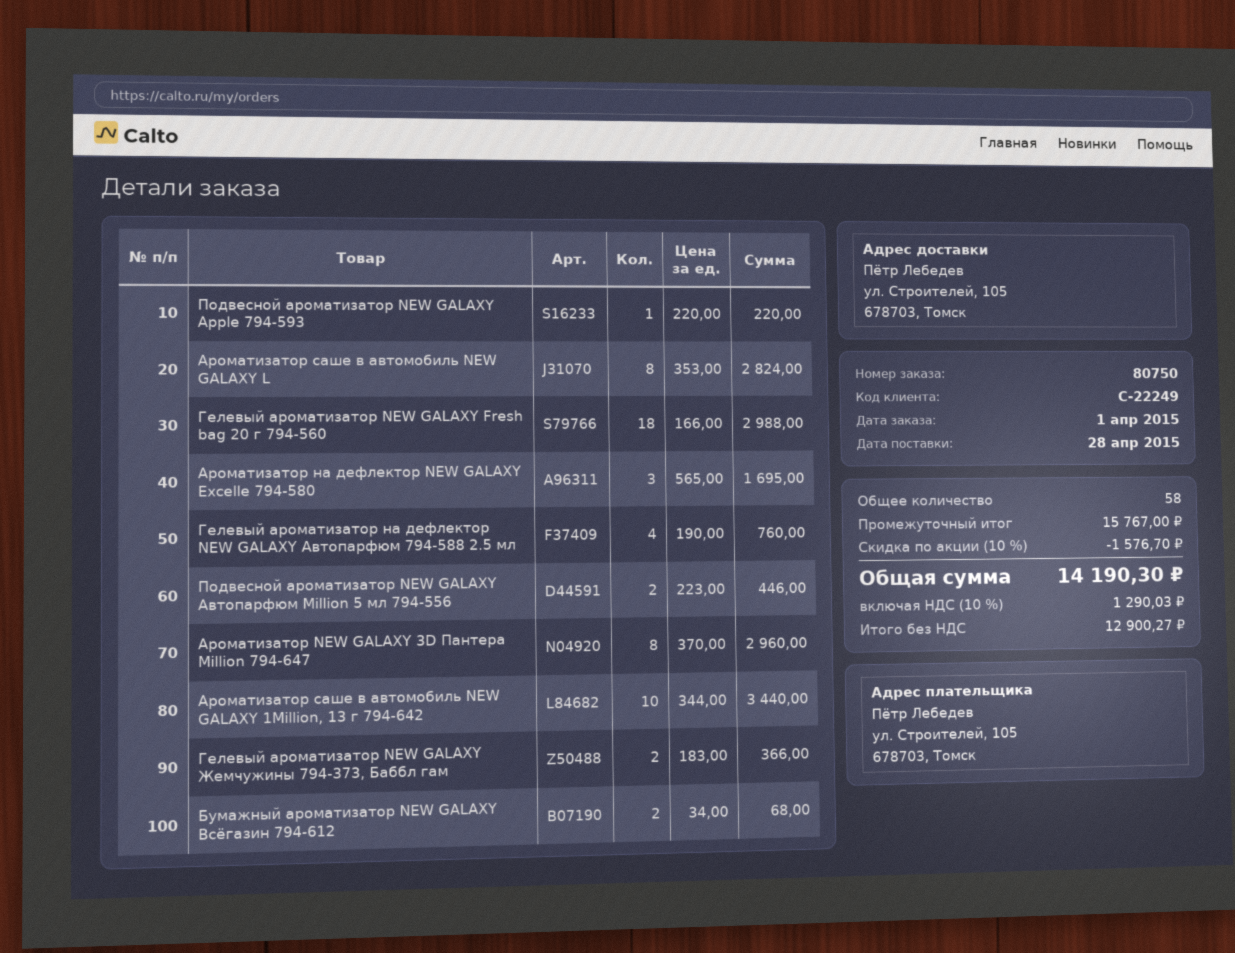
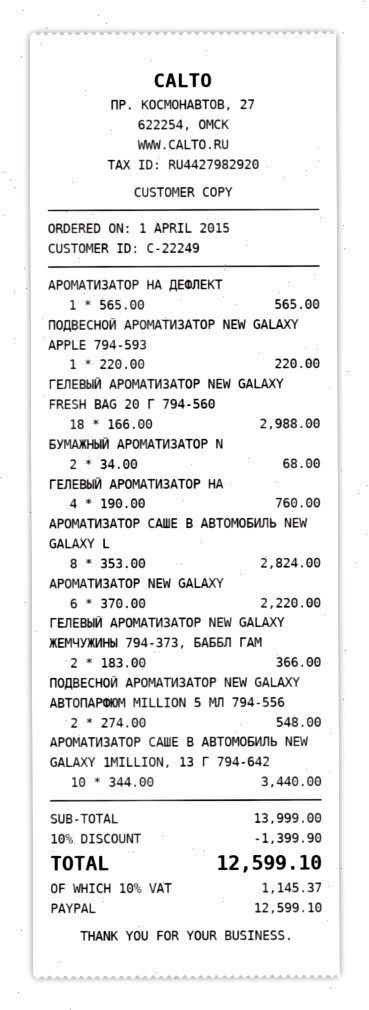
Ароматизатор на дефлектор NEW GALAXY Excelle 794-580: 3 x 565.00 = 1695.00 -> 1 x 565.00 = 565.00
Подвесной ароматизатор NEW GALAXY Автопарфюм Million 5 мл 794-556: 2 x 223.00 = 446.00 -> 2 x 274.00 = 548.00
Ароматизатор NEW GALAXY 3D Пантера Million 794-647: 8 x 370.00 = 2960.00 -> 6 x 370.00 = 2220.00
subtotal: 15767.00 -> 13999.00
discount: 10% = 1576.70 -> 10% = 1399.90
tax: 10% = 1290.03 -> 10% = 1145.37
total: 14190.30 -> 12599.10

